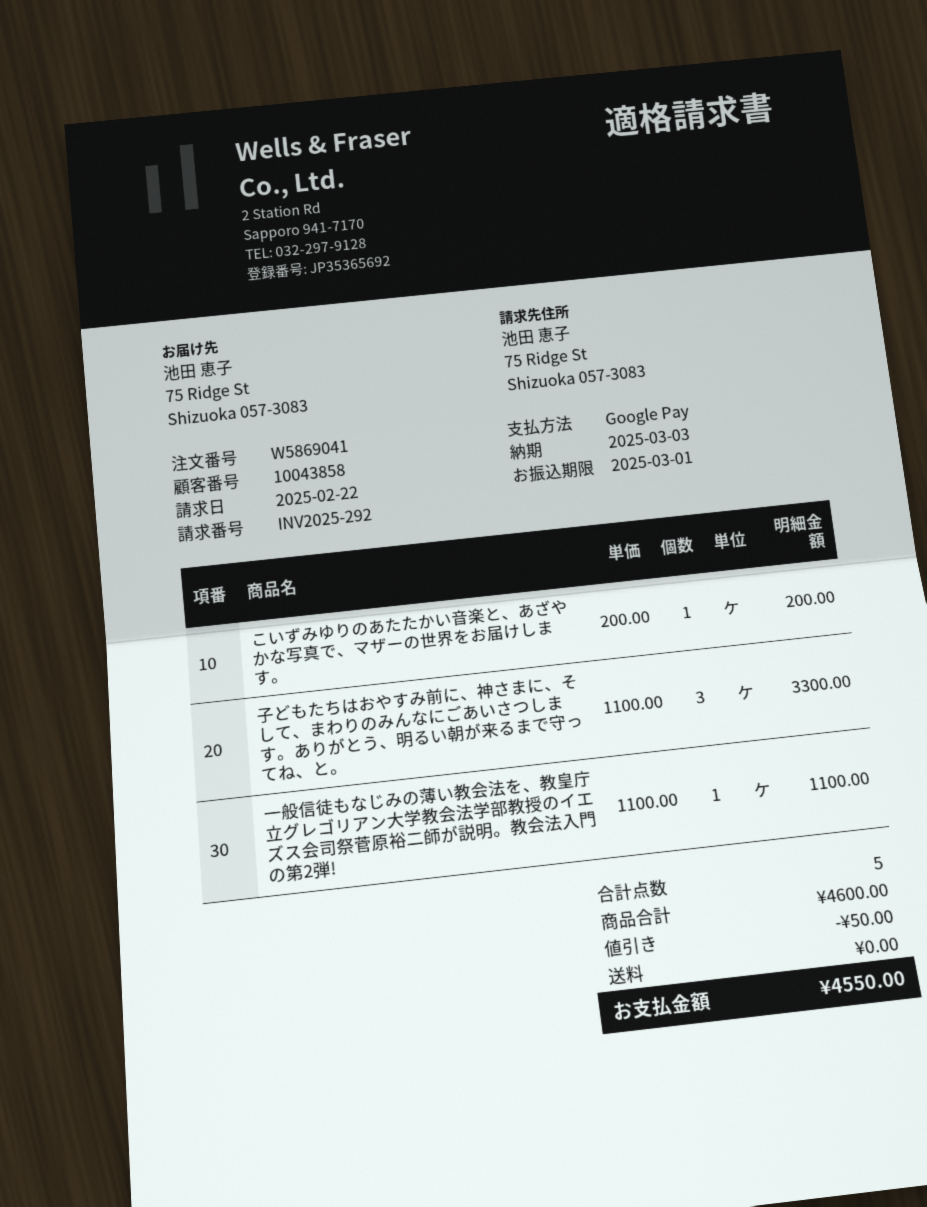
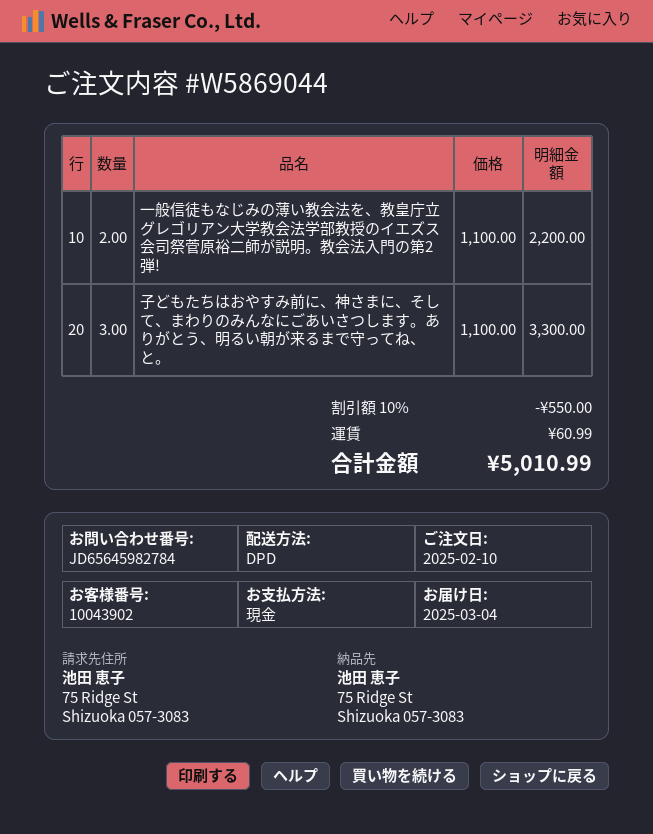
order number: W5869041 -> W5869044
delivery date: 2025-03-03 -> 2025-03-04
customer number: 10043858 -> 10043902
payment method: Google Pay -> cash
こいずみゆりのあたたかい音楽と、あざやかな写真で、マザーの世界をお届けします。: 1 x 200.00 = 200.00 -> none
一般信徒もなじみの薄い教会法を、教皇庁立グレゴリアン大学教会法学部教授のイエズス会司祭菅原裕二師が説明。教会法入門の第2弾!: 1 x 1100.00 = 1100.00 -> 2 x 1100.00 = 2200.00
discount: 50.00 -> 550.00
shipping: 0.00 -> 60.99
total: 4550.00 -> 5010.99

